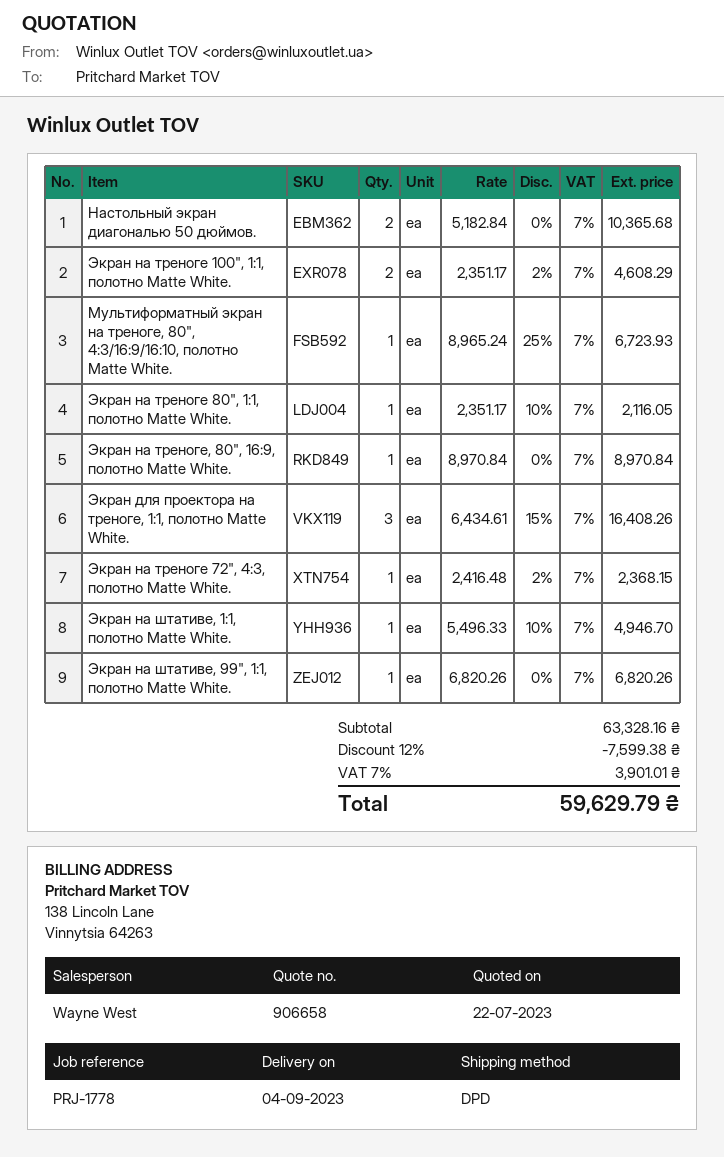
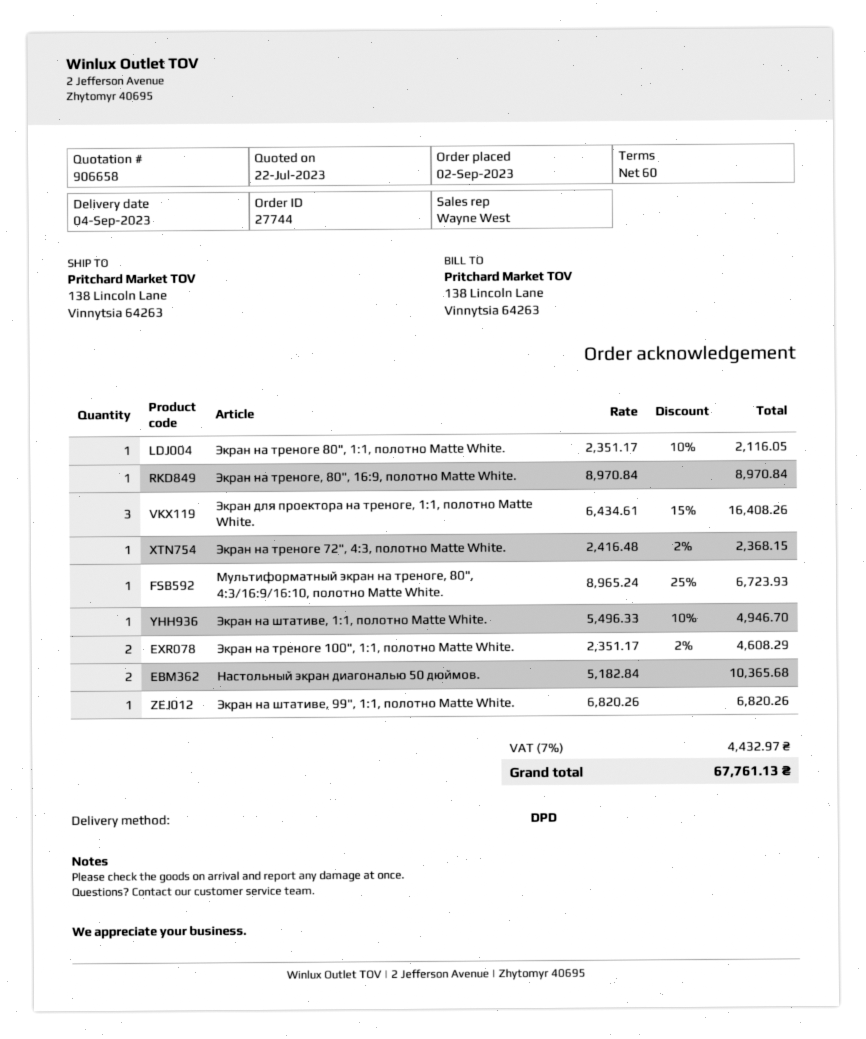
discount: 12% = 7599.38 -> none
tax: 7% = 3901.01 -> 7% = 4432.97
total: 59629.79 -> 67761.13

